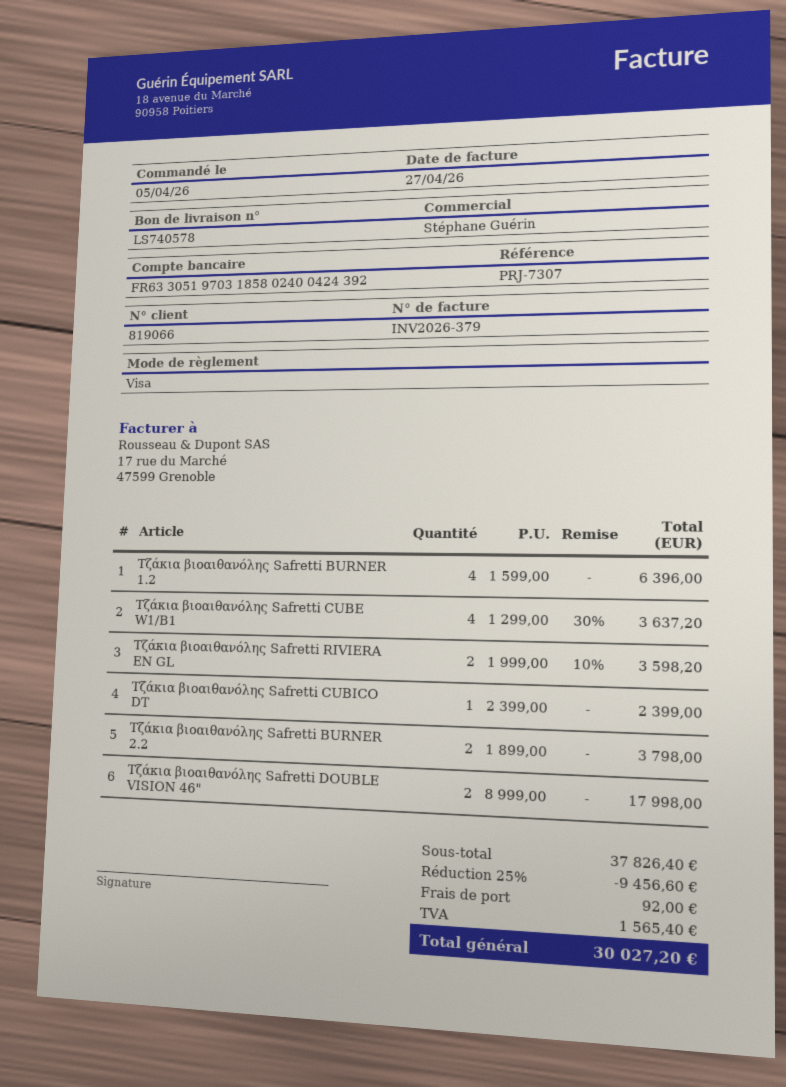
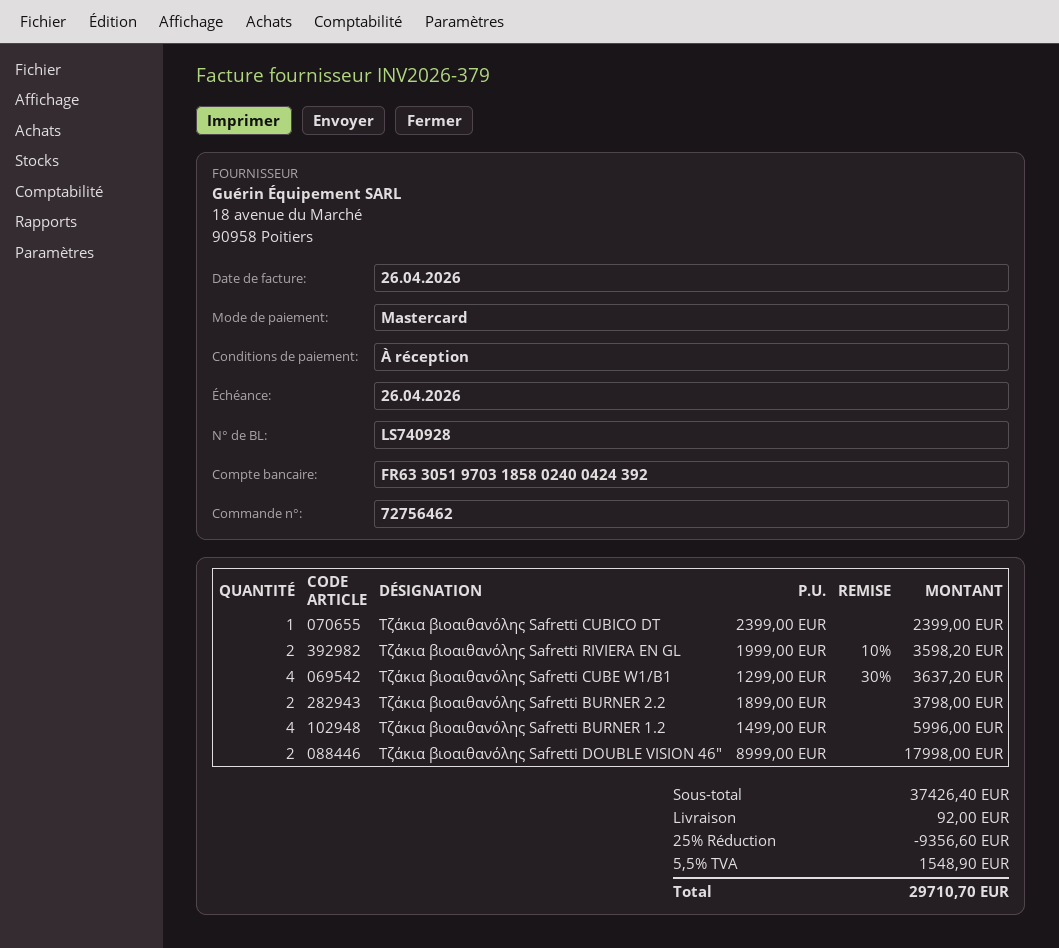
delivery note number: LS740578 -> LS740928
invoice date: 2026-04-27 -> 2026-04-26
payment method: Visa -> Mastercard
Τζάκια βιοαιθανόλης Safretti BURNER 1.2: 4 x 1599.00 = 6396.00 -> 4 x 1499.00 = 5996.00
subtotal: 37826.40 -> 37426.40
discount: 25% = 9456.60 -> 25% = 9356.60
tax: 1565.40 -> 1548.90
total: 30027.20 -> 29710.70

